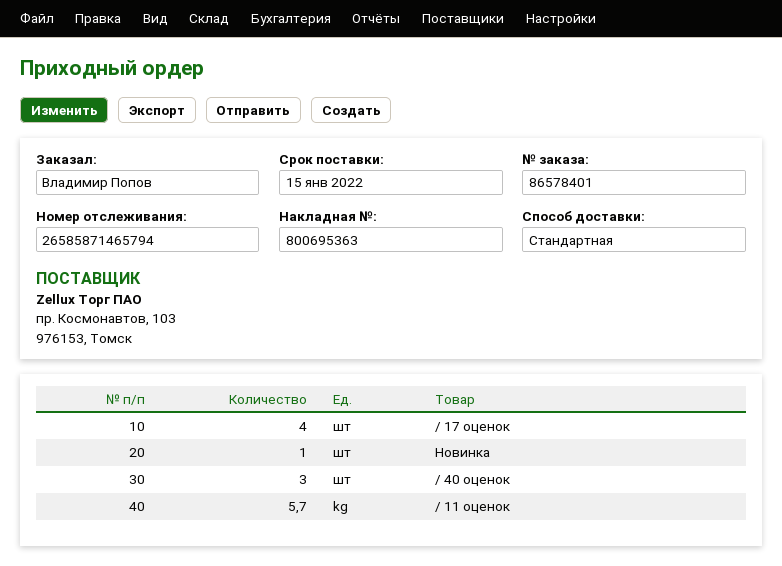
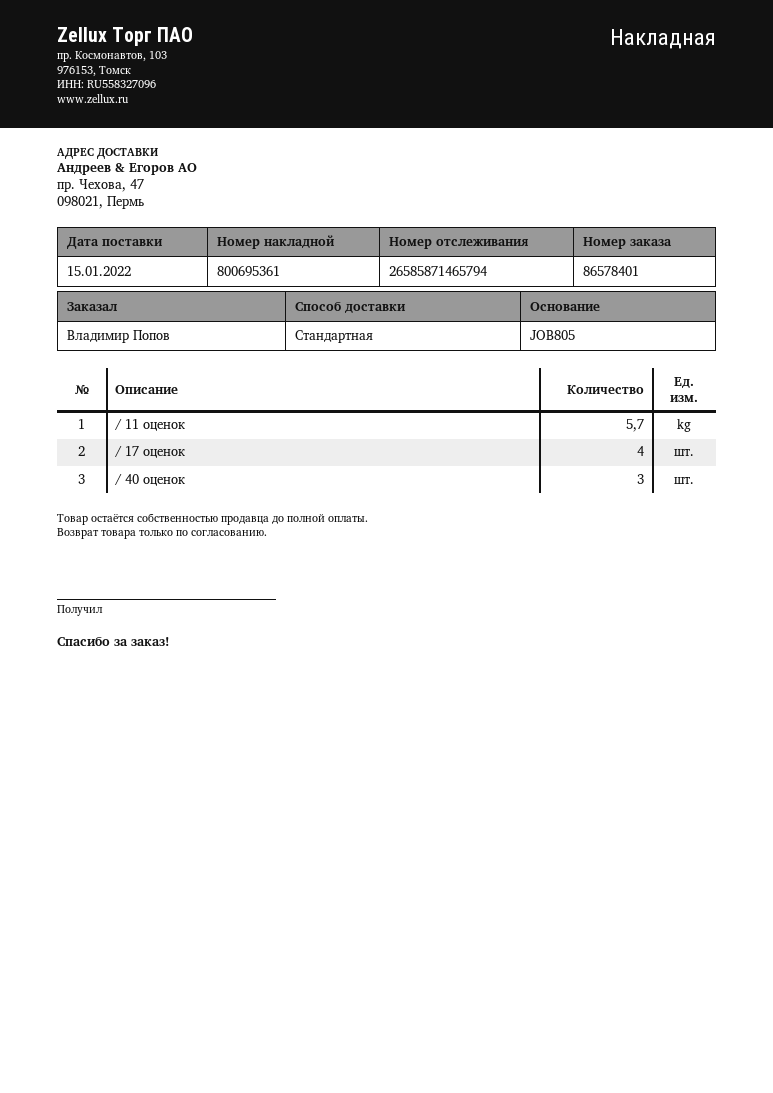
delivery note number: 800695363 -> 800695361
Новинка: 1 -> none

